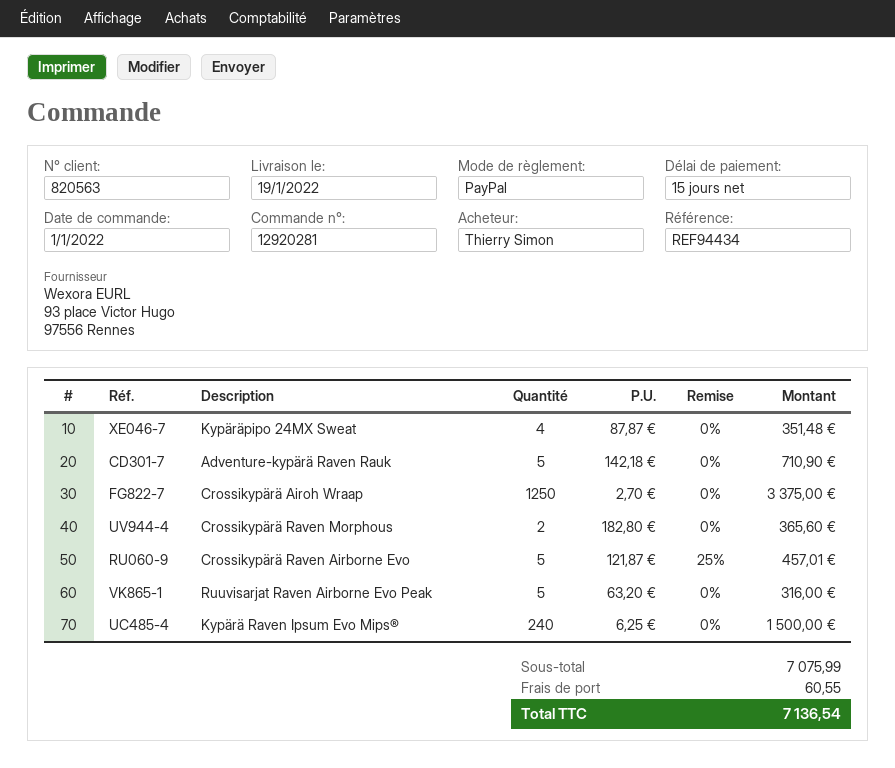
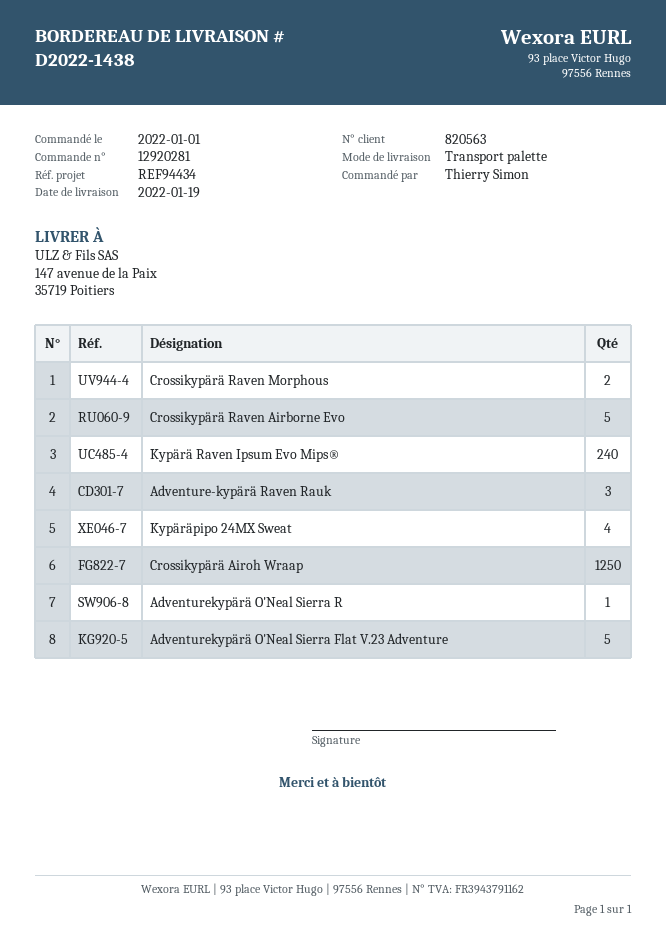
Adventure-kypärä Raven Rauk: 5 -> 3
Ruuvisarjat Raven Airborne Evo Peak: 5 -> none
Adventurekypärä O'Neal Sierra R: none -> 1
Adventurekypärä O'Neal Sierra Flat V.23 Adventure: none -> 5

